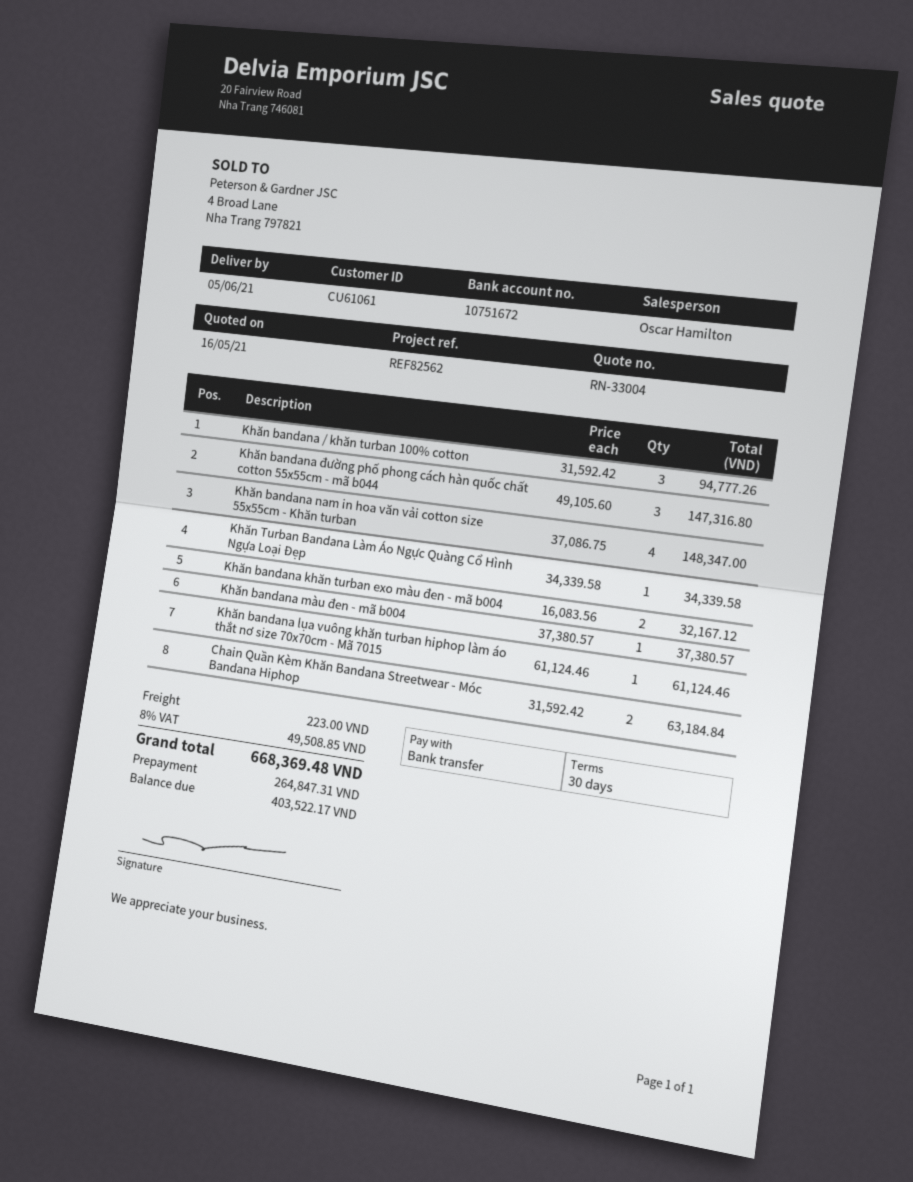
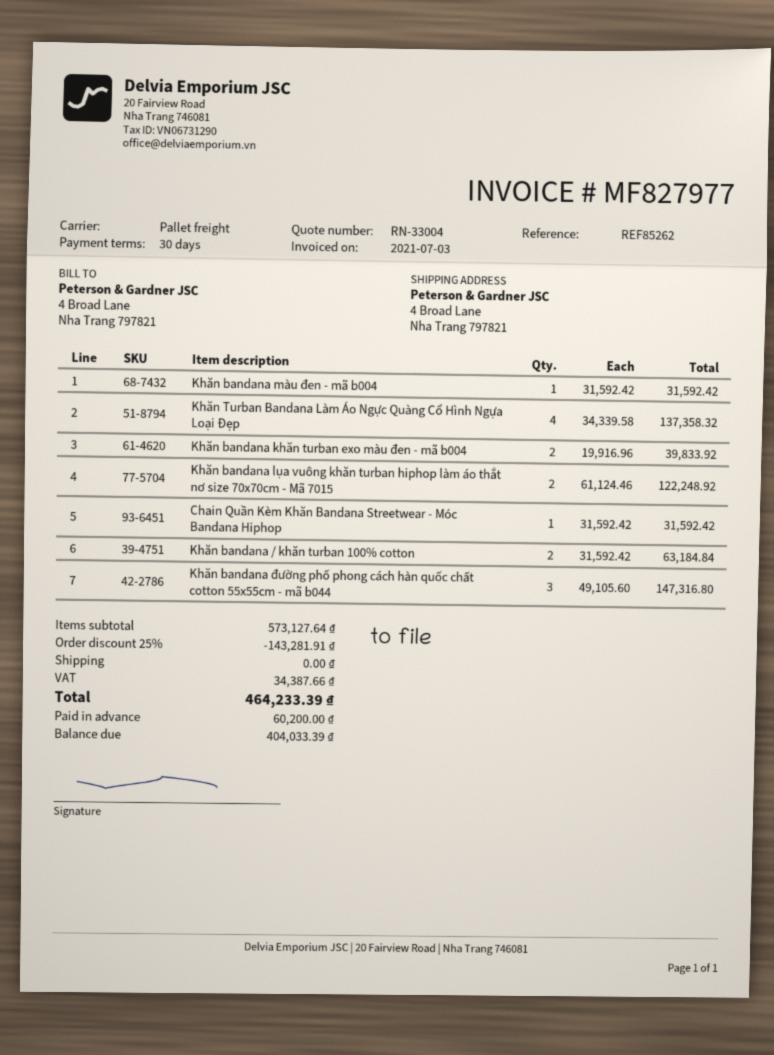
reference: REF82562 -> REF85262
Khăn bandana / khăn turban 100% cotton: 3 x 31592.42 = 94777.26 -> 2 x 31592.42 = 63184.84
Khăn bandana nam in hoa văn vải cotton size 55x55cm - Khăn turban: 4 x 37086.75 = 148347.00 -> none
Khăn Turban Bandana Làm Áo Ngực Quàng Cổ Hình Ngựa Loại Đẹp: 1 x 34339.58 = 34339.58 -> 4 x 34339.58 = 137358.32
Khăn bandana khăn turban exo màu đen - mã b004: 2 x 16083.56 = 32167.12 -> 2 x 19916.96 = 39833.92
Khăn bandana màu đen - mã b004: 1 x 37380.57 = 37380.57 -> 1 x 31592.42 = 31592.42
Khăn bandana lụa vuông khăn turban hiphop làm áo thắt nơ size 70x70cm - Mã 7015: 1 x 61124.46 = 61124.46 -> 2 x 61124.46 = 122248.92
Chain Quần Kèm Khăn Bandana Streetwear - Móc Bandana Hiphop: 2 x 31592.42 = 63184.84 -> 1 x 31592.42 = 31592.42
discount: none -> 25% = 143281.91
shipping: 223.00 -> 0.00
tax: 49508.85 -> 34387.66
total: 668369.48 -> 464233.39
deposit: 264847.31 -> 60200.00
balance: 403522.17 -> 404033.39

